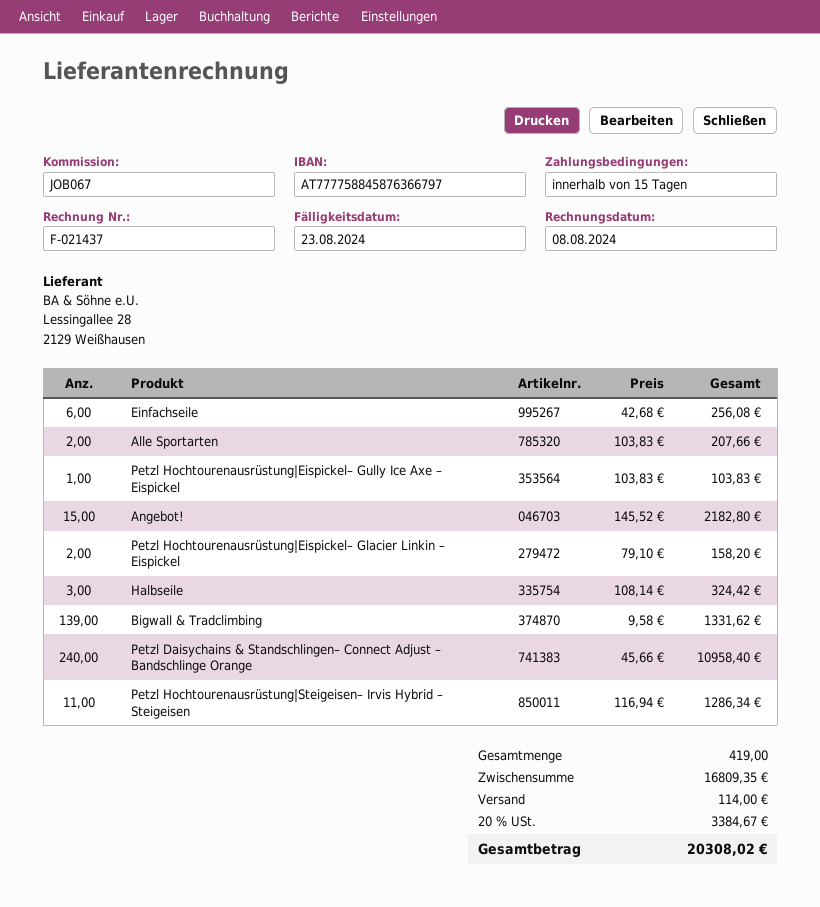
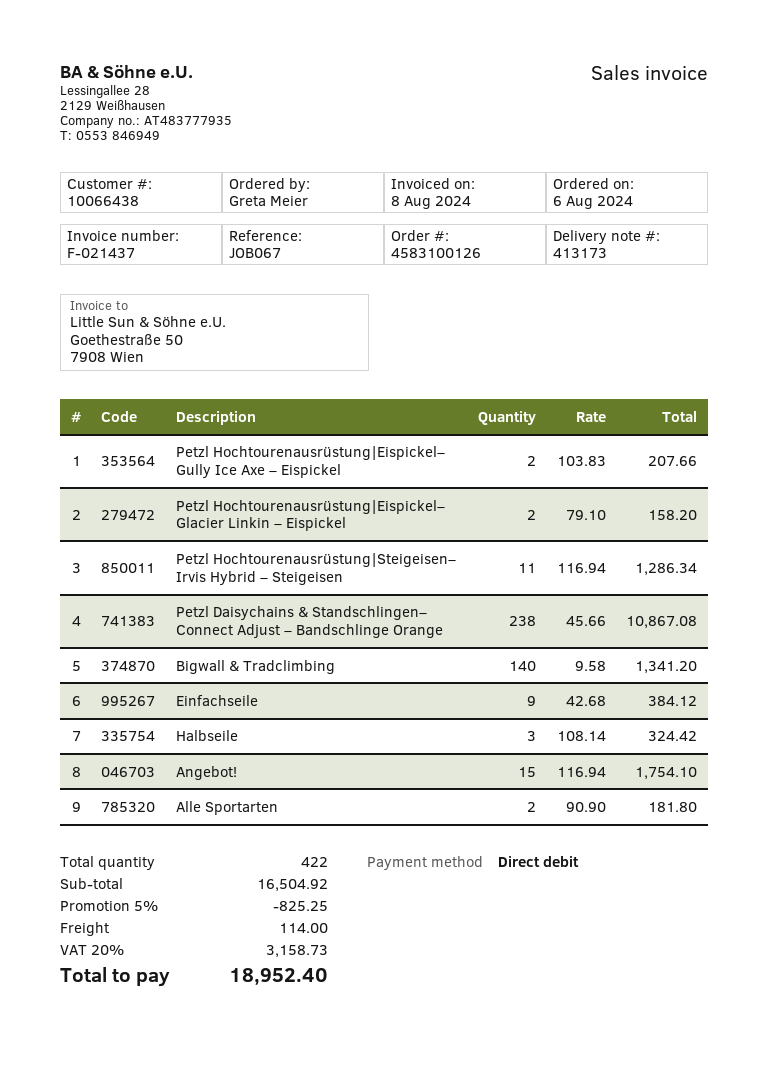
Einfachseile: 6 x 42.68 = 256.08 -> 9 x 42.68 = 384.12
Alle Sportarten: 2 x 103.83 = 207.66 -> 2 x 90.90 = 181.80
Petzl Hochtourenausrüstung|Eispickel– Gully Ice Axe – Eispickel: 1 x 103.83 = 103.83 -> 2 x 103.83 = 207.66
Angebot!: 15 x 145.52 = 2182.80 -> 15 x 116.94 = 1754.10
Bigwall & Tradclimbing: 139 x 9.58 = 1331.62 -> 140 x 9.58 = 1341.20
Petzl Daisychains & Standschlingen– Connect Adjust – Bandschlinge Orange: 240 x 45.66 = 10958.40 -> 238 x 45.66 = 10867.08
total quantity: 419 -> 422
subtotal: 16809.35 -> 16504.92
discount: none -> 5% = 825.25
tax: 20% = 3384.67 -> 20% = 3158.73
total: 20308.02 -> 18952.40

